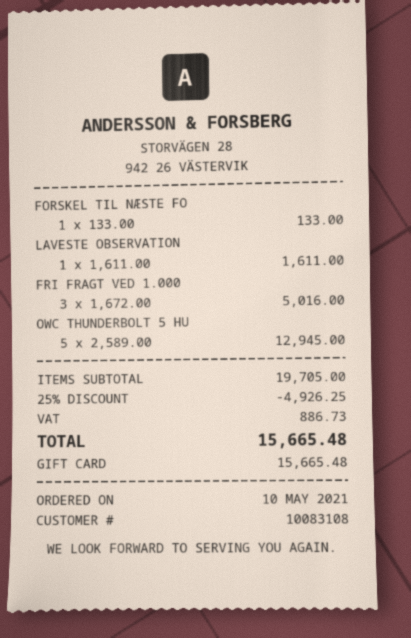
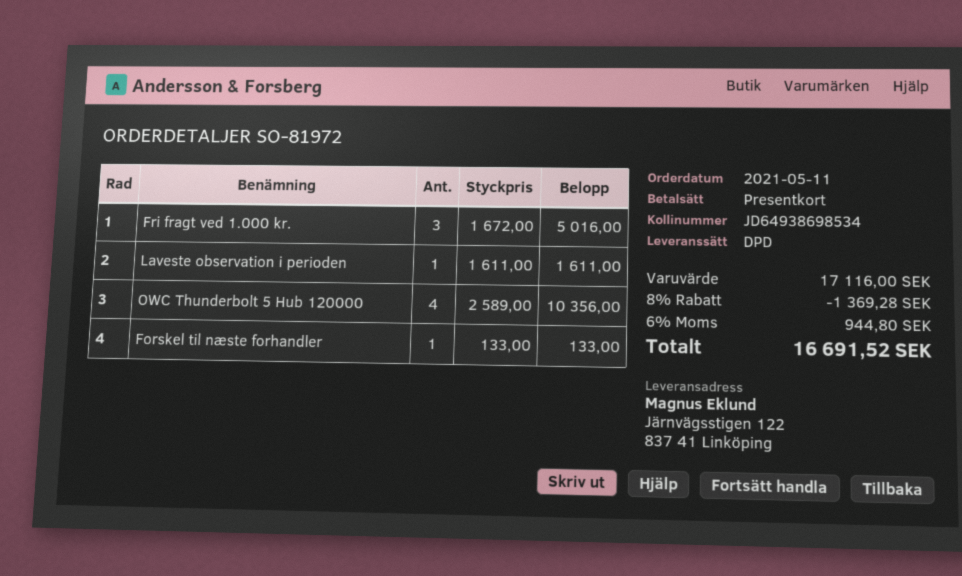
order date: 2021-05-10 -> 2021-05-11
OWC THUNDERBOLT 5 HU: 5 x 2589.00 = 12945.00 -> 4 x 2589.00 = 10356.00
subtotal: 19705.00 -> 17116.00
discount: 25% = 4926.25 -> 8% = 1369.28
tax: 886.73 -> 944.80
total: 15665.48 -> 16691.52

